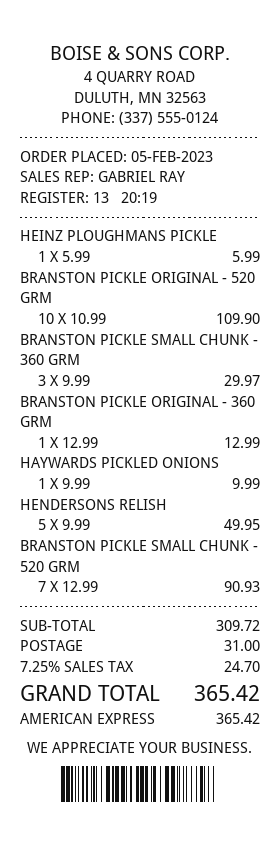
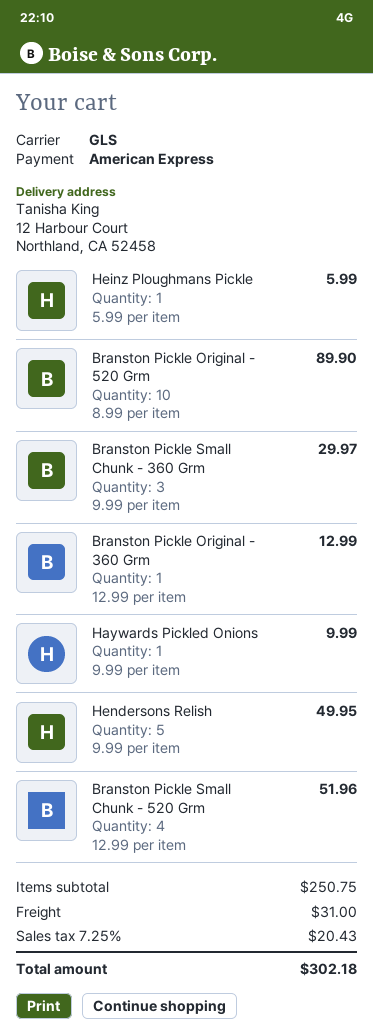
BRANSTON PICKLE ORIGINAL - 520 GRM: 10 x 10.99 = 109.90 -> 10 x 8.99 = 89.90
BRANSTON PICKLE SMALL CHUNK - 520 GRM: 7 x 12.99 = 90.93 -> 4 x 12.99 = 51.96
subtotal: 309.72 -> 250.75
tax: 7.25% = 24.70 -> 7.25% = 20.43
total: 365.42 -> 302.18

